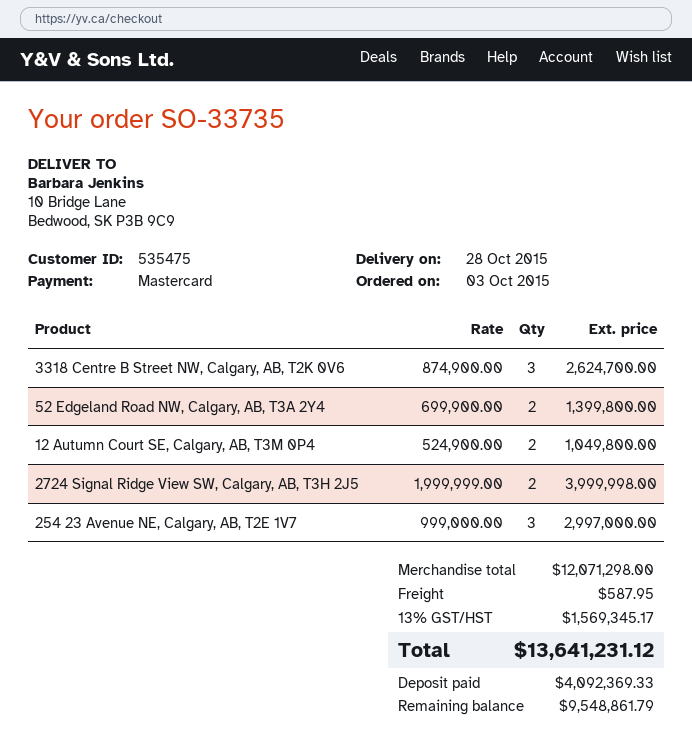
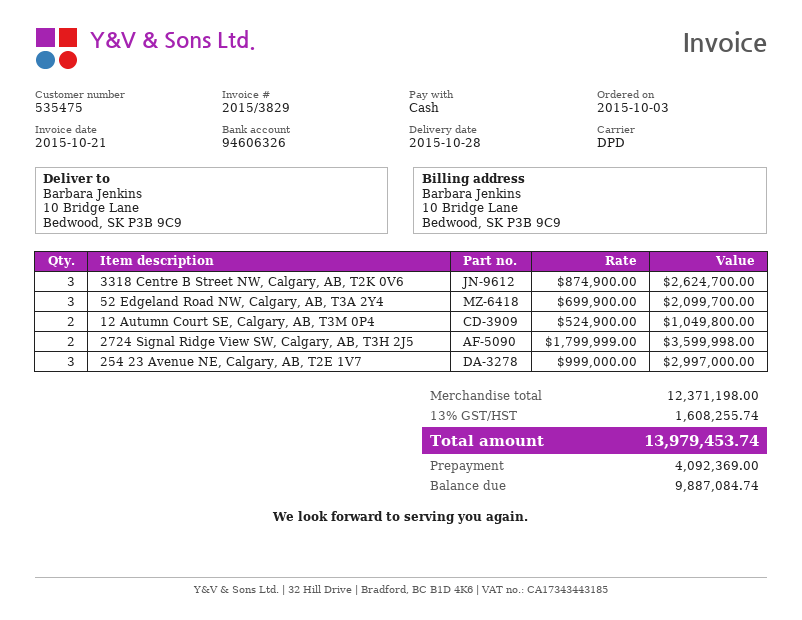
payment method: Mastercard -> cash
52 Edgeland Road NW, Calgary, AB, T3A 2Y4: 2 x 699900.00 = 1399800.00 -> 3 x 699900.00 = 2099700.00
2724 Signal Ridge View SW, Calgary, AB, T3H 2J5: 2 x 1999999.00 = 3999998.00 -> 2 x 1799999.00 = 3599998.00
subtotal: 12071298.00 -> 12371198.00
shipping: 587.95 -> none
tax: 13% = 1569345.17 -> 13% = 1608255.74
total: 13641231.12 -> 13979453.74
deposit: 4092369.33 -> 4092369.00
balance: 9548861.79 -> 9887084.74

